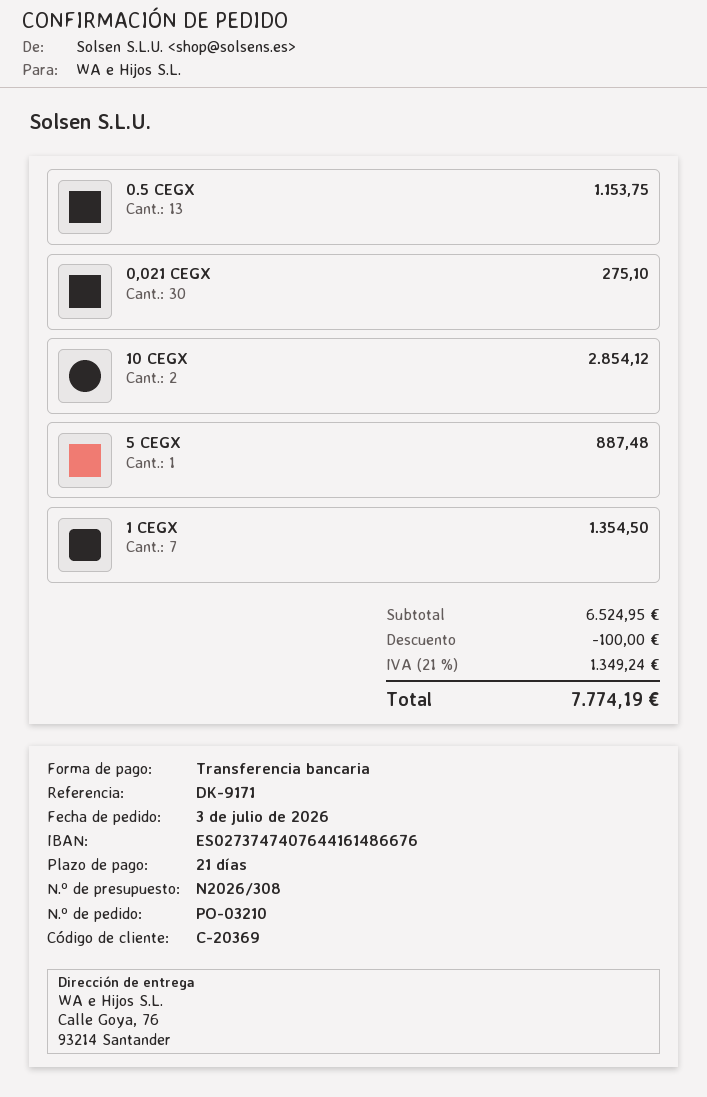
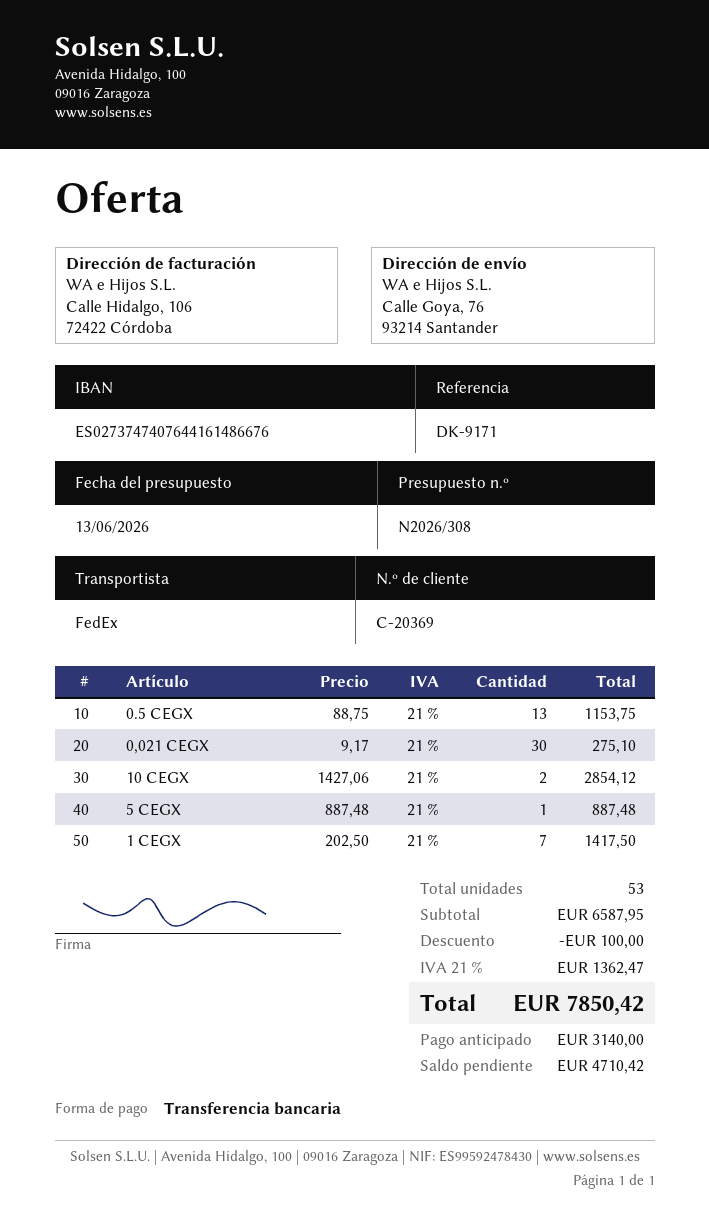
1 CEGX: 7 for 1354.50 -> 7 for 1417.50
subtotal: 6524.95 -> 6587.95
tax: 21% = 1349.24 -> 21% = 1362.47
total: 7774.19 -> 7850.42

